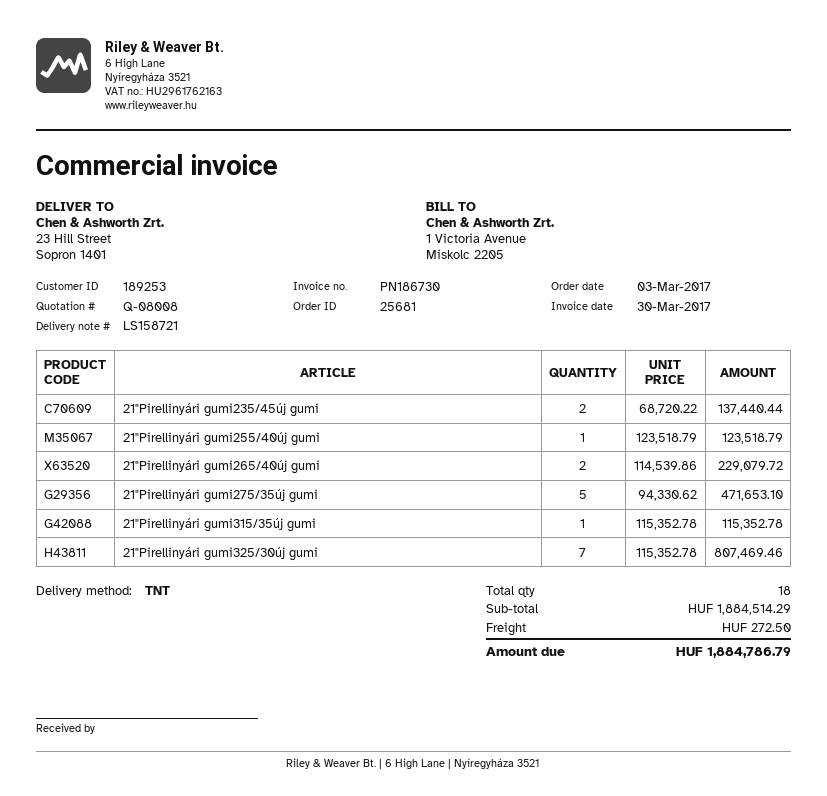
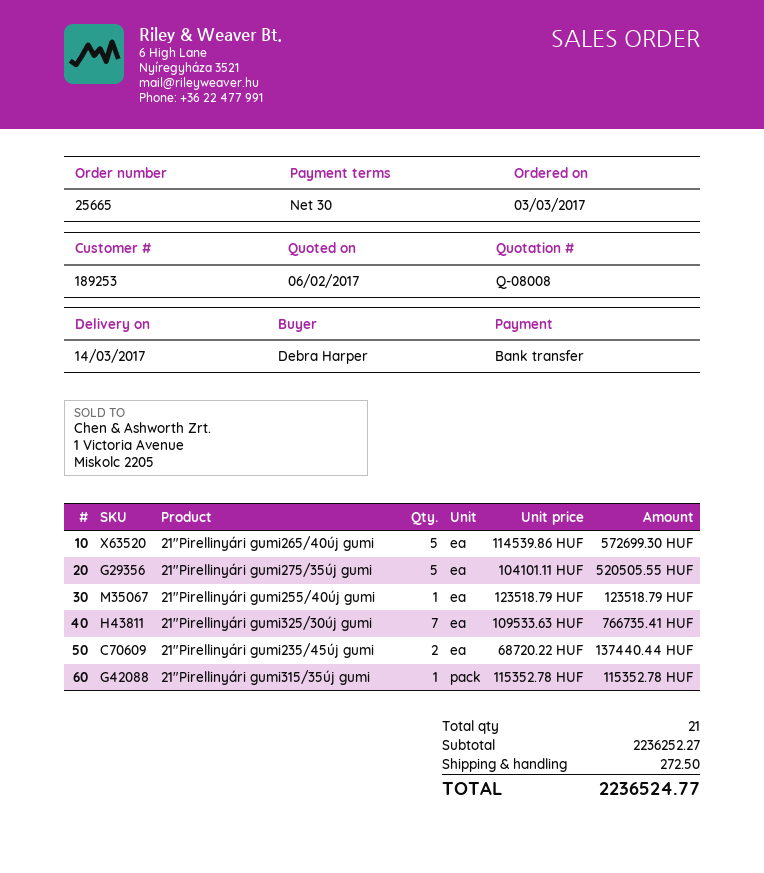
order number: 25681 -> 25665
21"Pirellinyári gumi265/40új gumi: 2 x 114539.86 = 229079.72 -> 5 x 114539.86 = 572699.30
21"Pirellinyári gumi275/35új gumi: 5 x 94330.62 = 471653.10 -> 5 x 104101.11 = 520505.55
21"Pirellinyári gumi325/30új gumi: 7 x 115352.78 = 807469.46 -> 7 x 109533.63 = 766735.41
total quantity: 18 -> 21
subtotal: 1884514.29 -> 2236252.27
total: 1884786.79 -> 2236524.77

